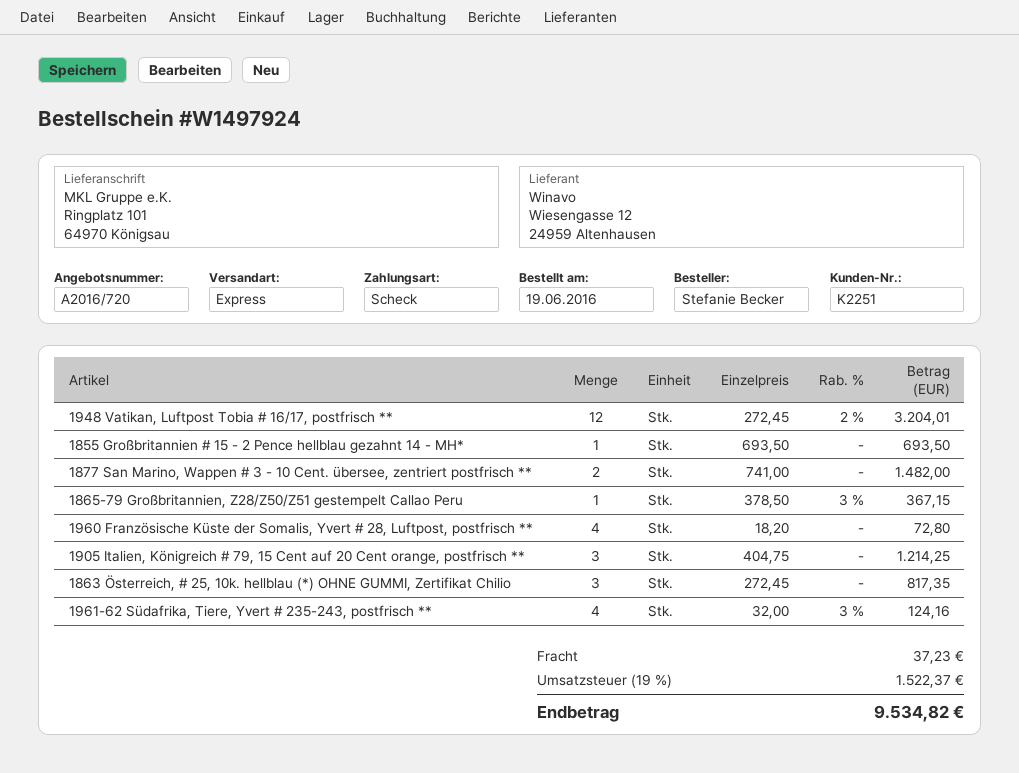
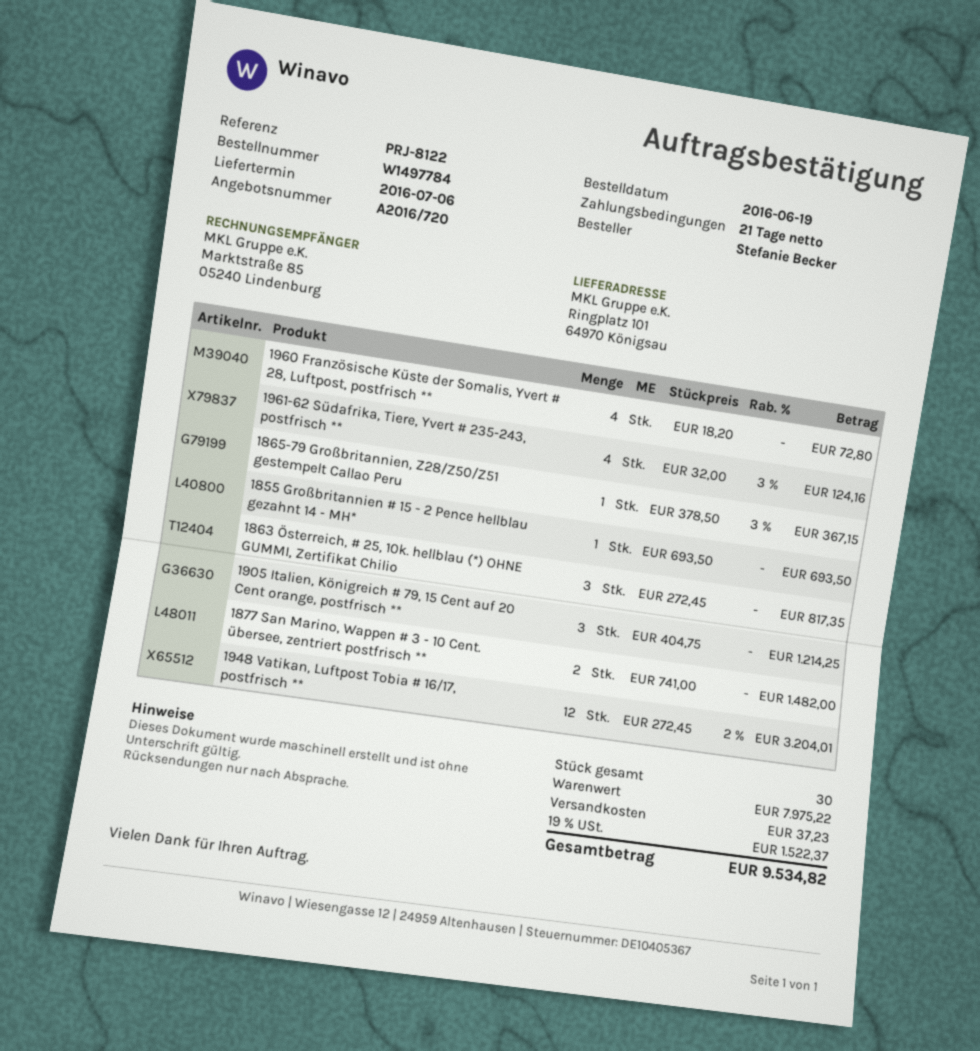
order number: W1497924 -> W1497784

